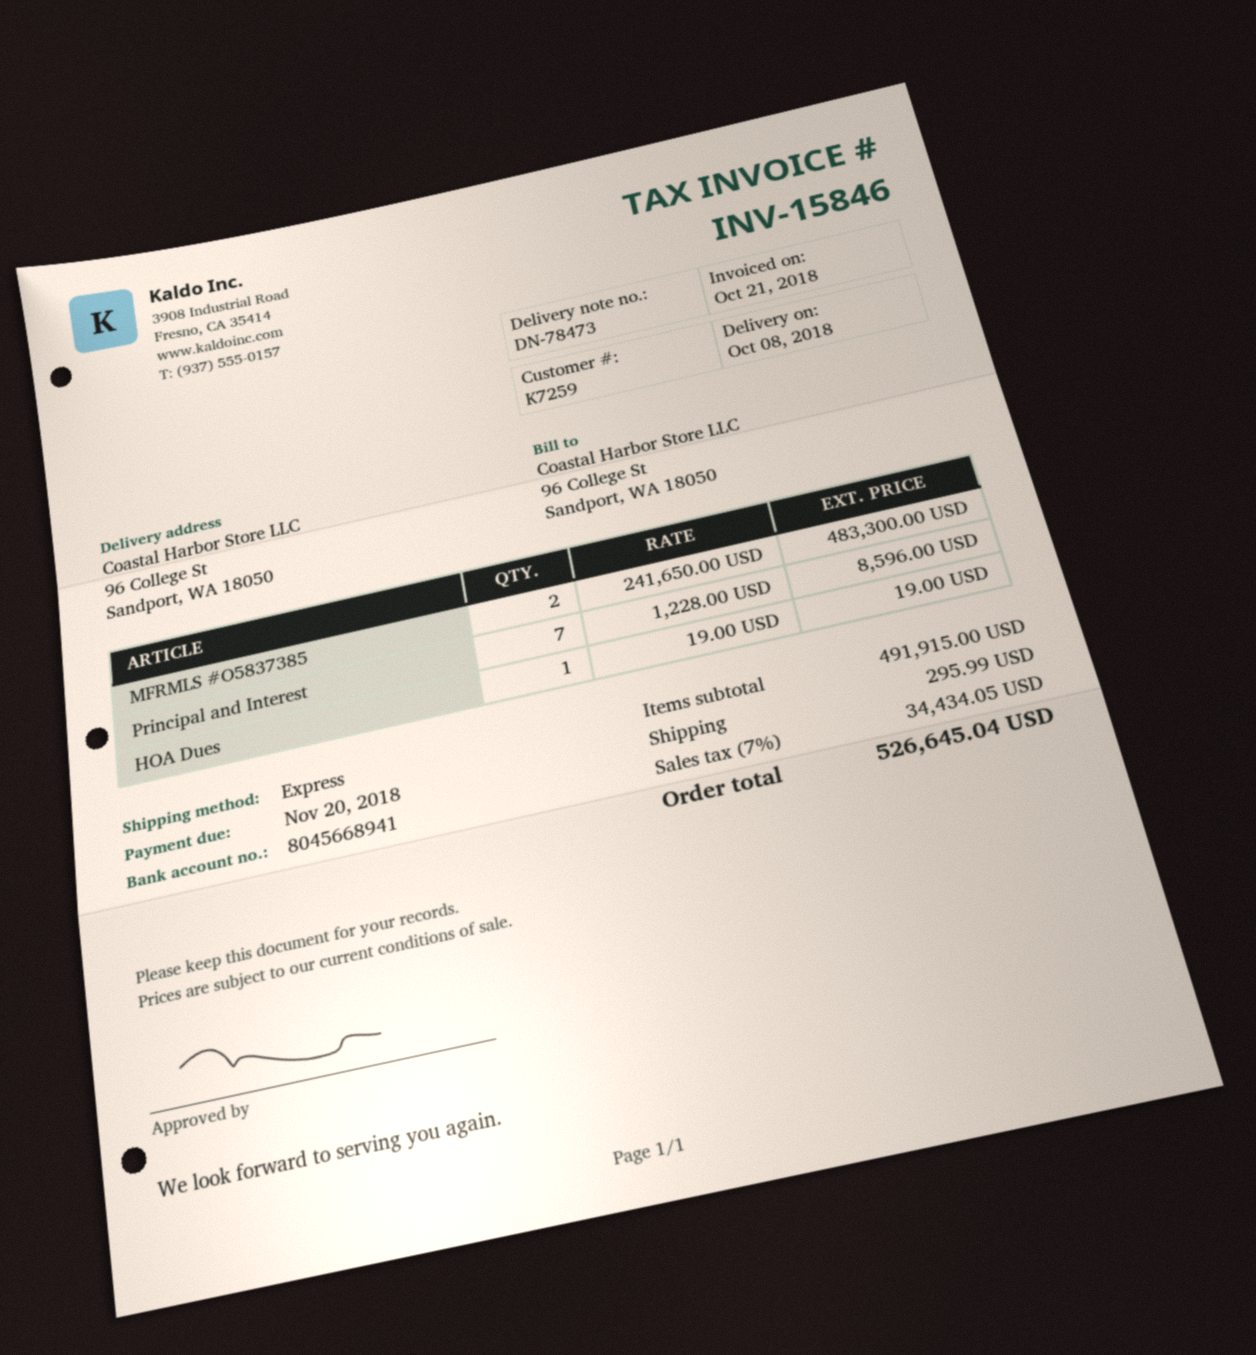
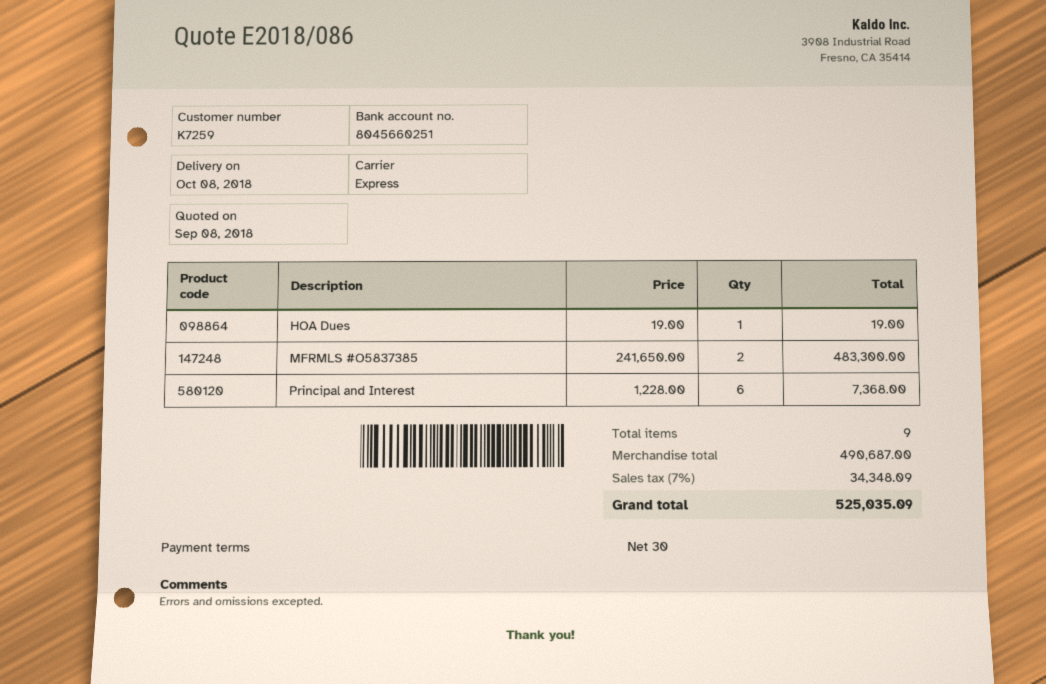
bank account: 8045668941 -> 8045660251
Principal and Interest: 7 x 1228.00 = 8596.00 -> 6 x 1228.00 = 7368.00
subtotal: 491915.00 -> 490687.00
shipping: 295.99 -> none
tax: 7% = 34434.05 -> 7% = 34348.09
total: 526645.04 -> 525035.09

